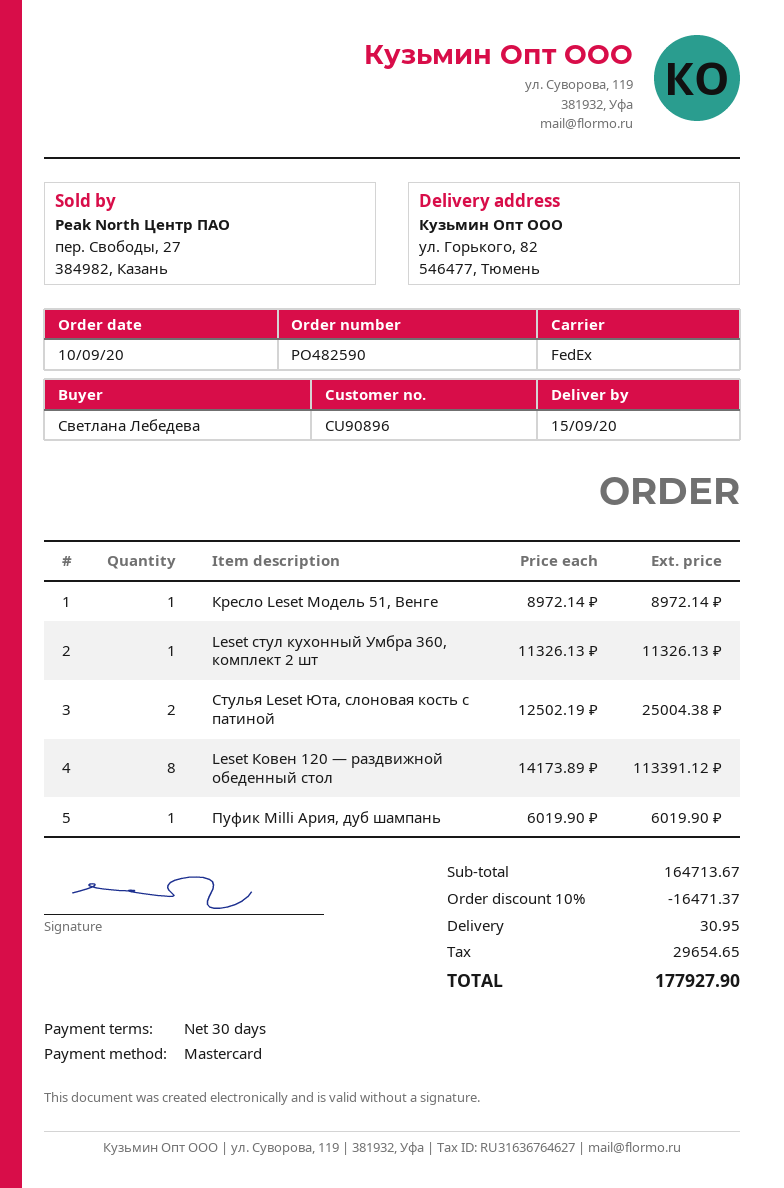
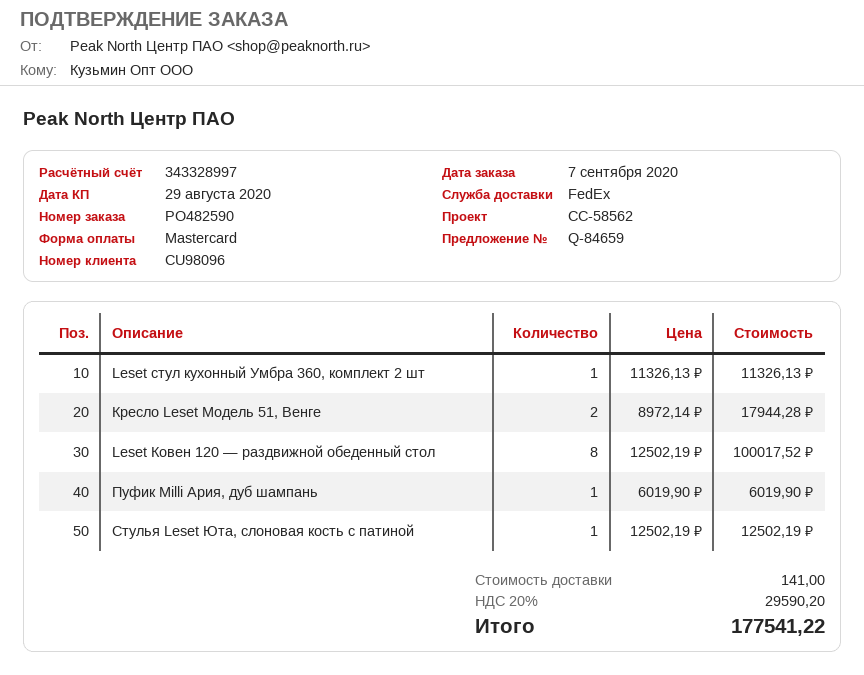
order date: 2020-09-10 -> 2020-09-07
customer number: CU90896 -> CU98096
Кресло Leset Модель 51, Венге: 1 x 8972.14 = 8972.14 -> 2 x 8972.14 = 17944.28
Стулья Leset Юта, слоновая кость с патиной: 2 x 12502.19 = 25004.38 -> 1 x 12502.19 = 12502.19
Leset Ковен 120 — раздвижной обеденный стол: 8 x 14173.89 = 113391.12 -> 8 x 12502.19 = 100017.52
discount: 10% = 16471.37 -> none
shipping: 30.95 -> 141.00
tax: 29654.65 -> 29590.20
total: 177927.90 -> 177541.22

